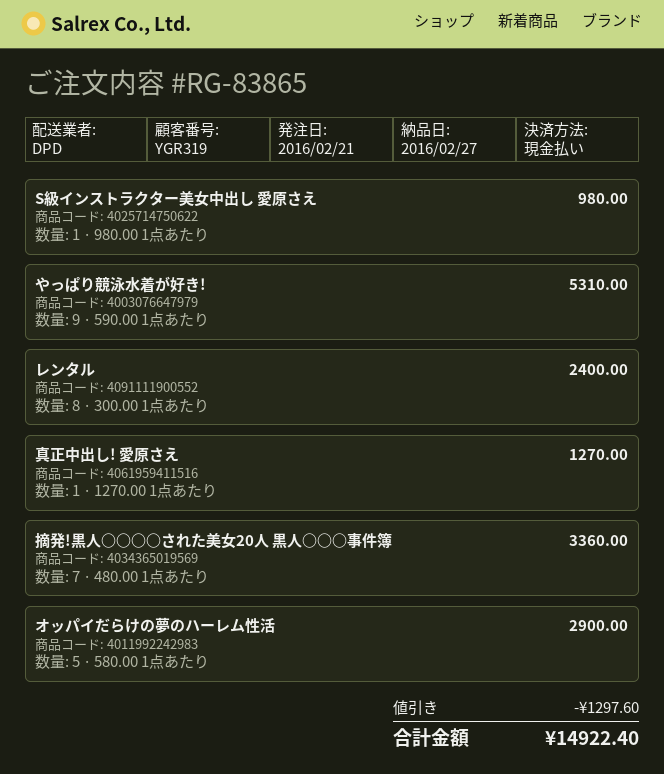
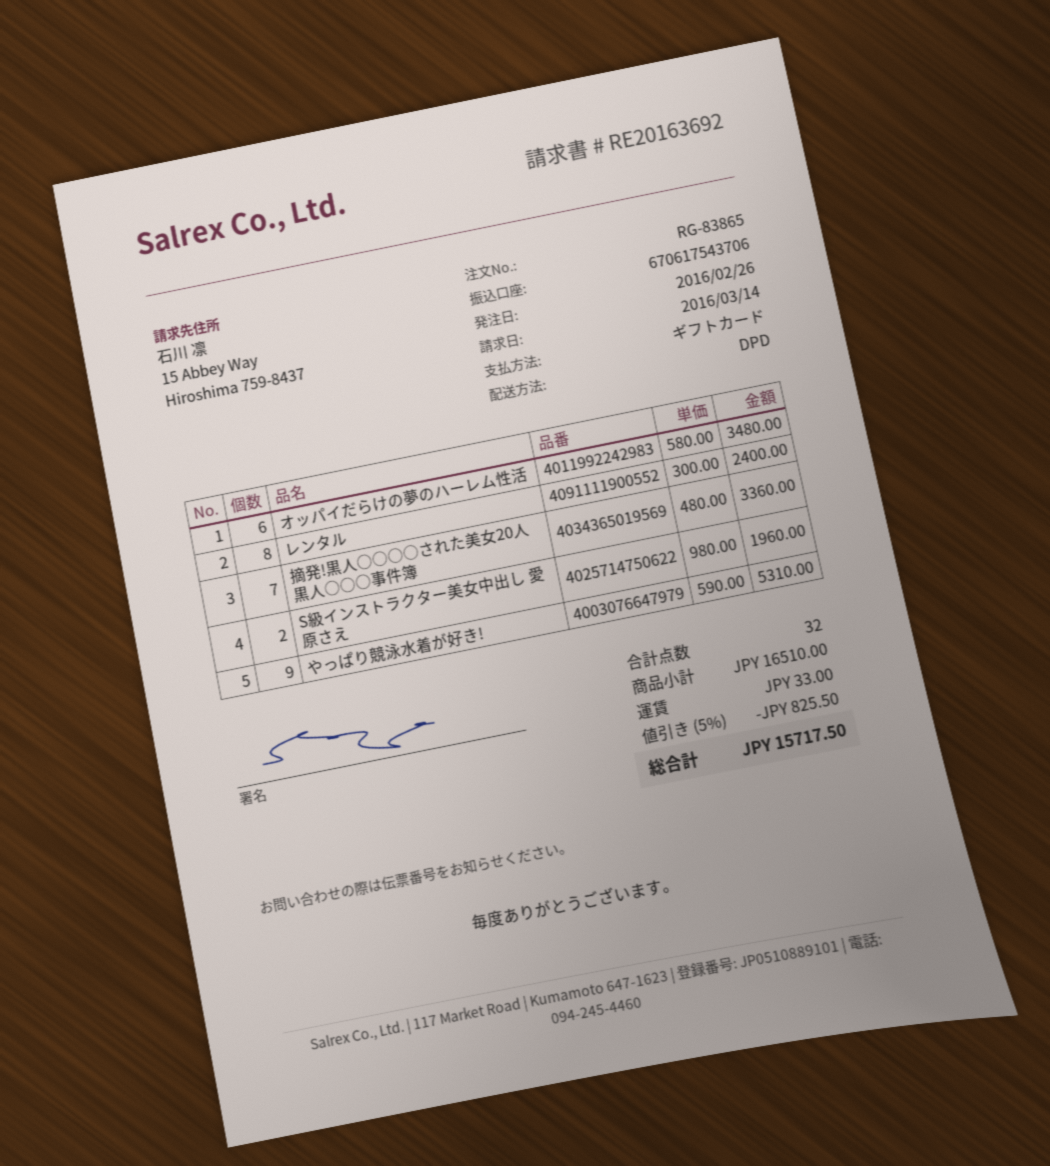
order date: 2016-02-21 -> 2016-02-26
payment method: cash -> gift card
S級インストラクター美女中出し 愛原さえ: 1 x 980.00 = 980.00 -> 2 x 980.00 = 1960.00
真正中出し! 愛原さえ: 1 x 1270.00 = 1270.00 -> none
オッパイだらけの夢のハーレム性活: 5 x 580.00 = 2900.00 -> 6 x 580.00 = 3480.00
discount: 1297.60 -> 825.50
shipping: none -> 33.00
total: 14922.40 -> 15717.50

